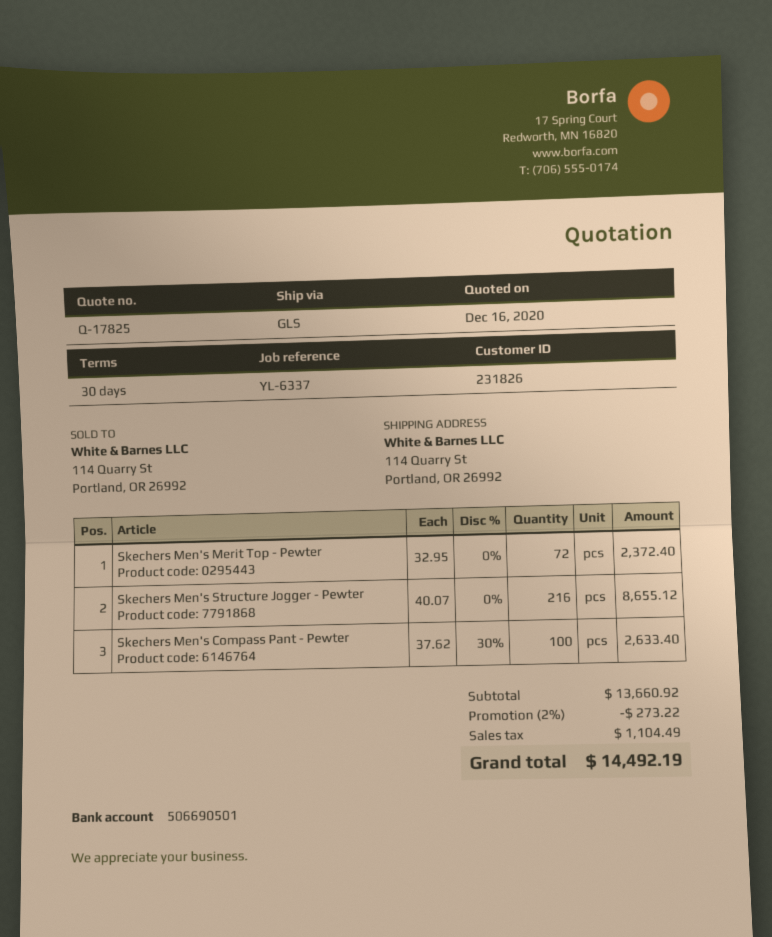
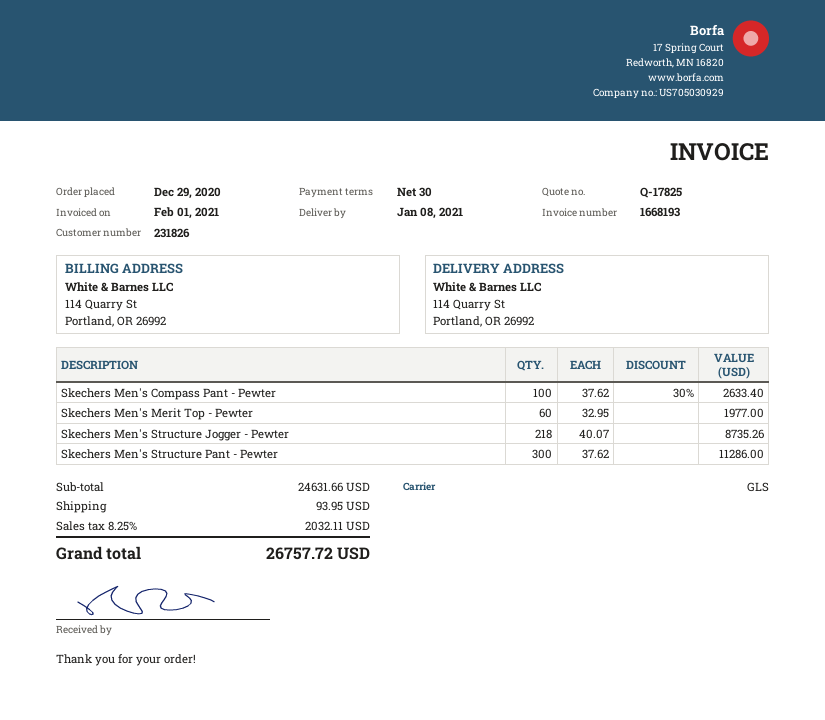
Skechers Men's Merit Top - Pewter: 72 x 32.95 = 2372.40 -> 60 x 32.95 = 1977.00
Skechers Men's Structure Jogger - Pewter: 216 x 40.07 = 8655.12 -> 218 x 40.07 = 8735.26
Skechers Men's Structure Pant - Pewter: none -> 300 x 37.62 = 11286.00
subtotal: 13660.92 -> 24631.66
discount: 2% = 273.22 -> none
shipping: none -> 93.95
tax: 1104.49 -> 2032.11
total: 14492.19 -> 26757.72

